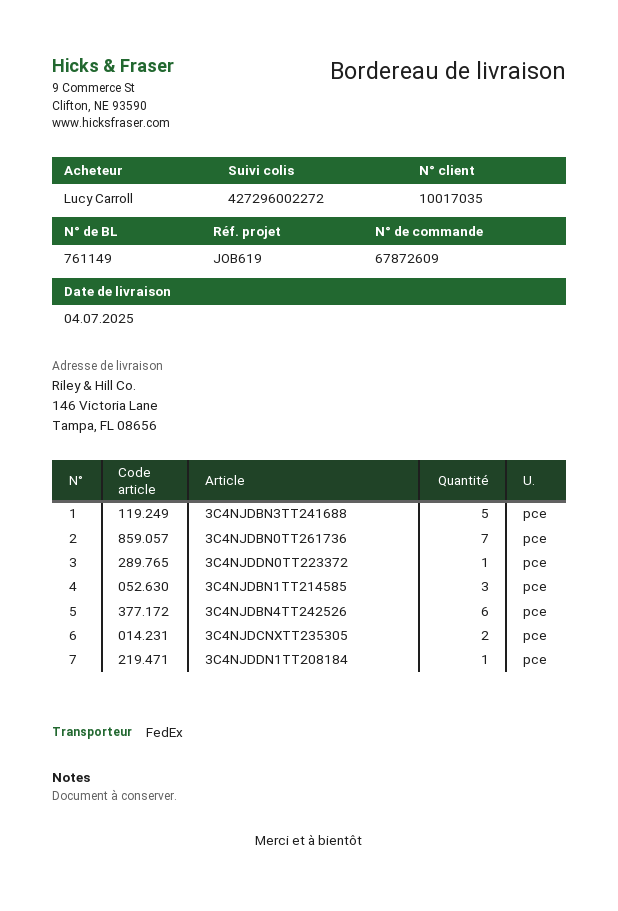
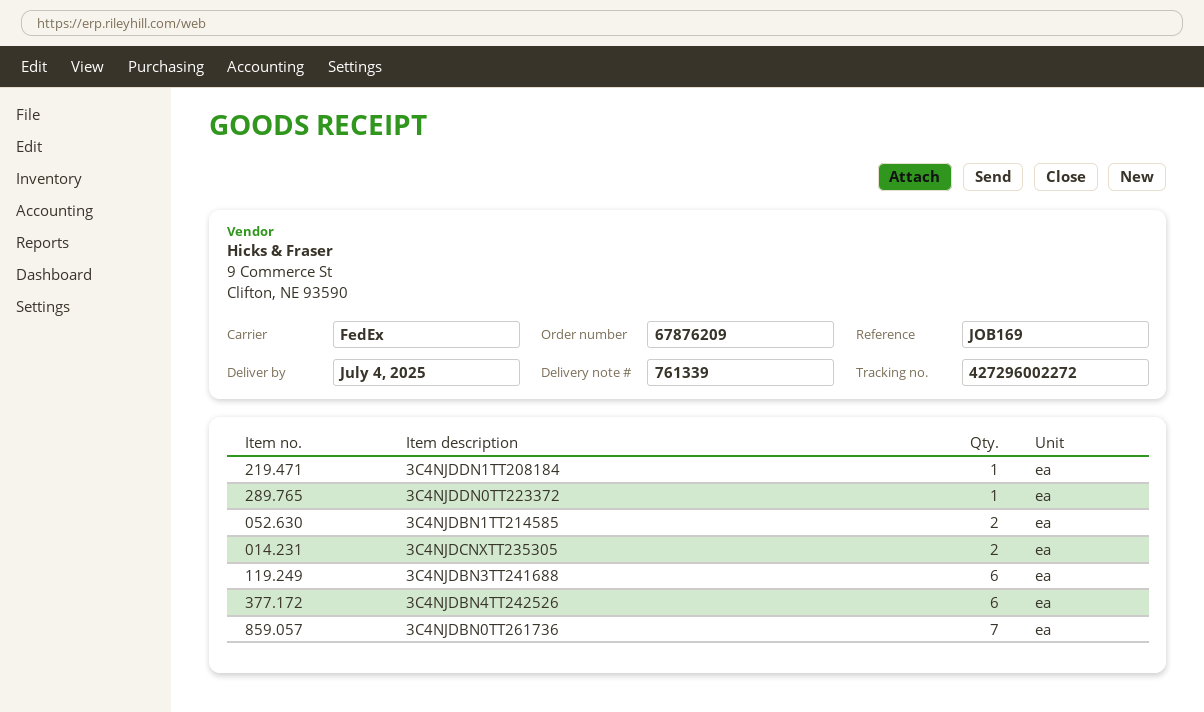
order number: 67872609 -> 67876209
delivery note number: 761149 -> 761339
reference: JOB619 -> JOB169
3C4NJDBN3TT241688: 5 -> 6
3C4NJDBN1TT214585: 3 -> 2

